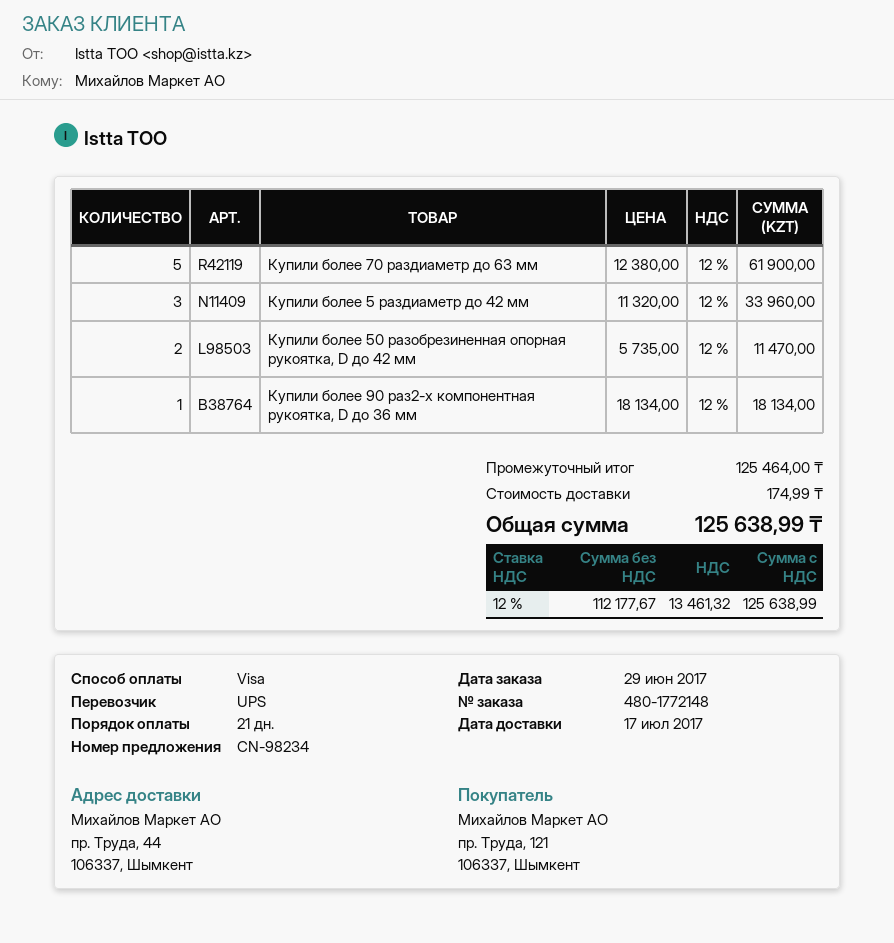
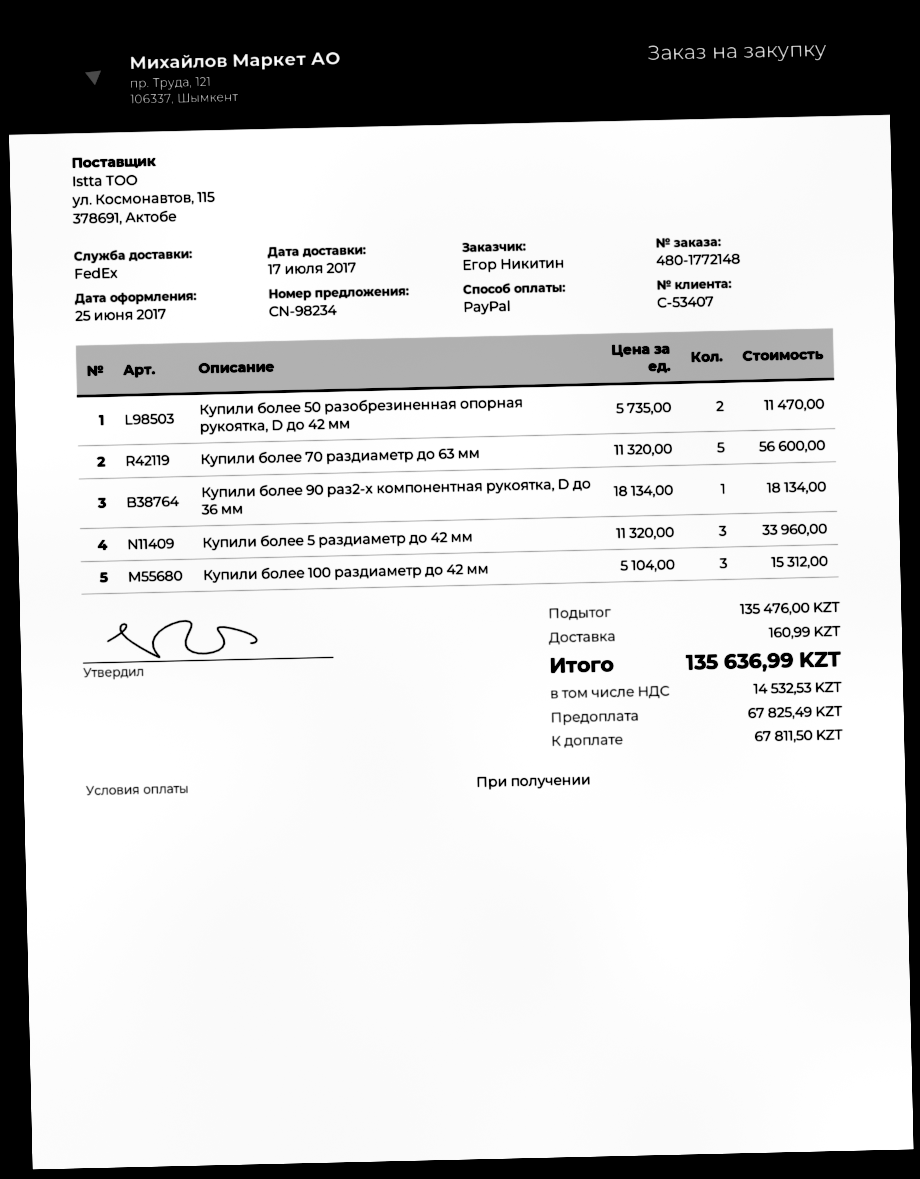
order date: 2017-06-29 -> 2017-06-25
payment terms: 21 days -> on receipt
payment method: Visa -> PayPal
shipping method: UPS -> FedEx
Купили более 70 раздиаметр до 63 мм: 5 x 12380.00 = 61900.00 -> 5 x 11320.00 = 56600.00
Купили более 100 раздиаметр до 42 мм: none -> 3 x 5104.00 = 15312.00
subtotal: 125464.00 -> 135476.00
shipping: 174.99 -> 160.99
tax: 13461.32 -> 14532.53
total: 125638.99 -> 135636.99

